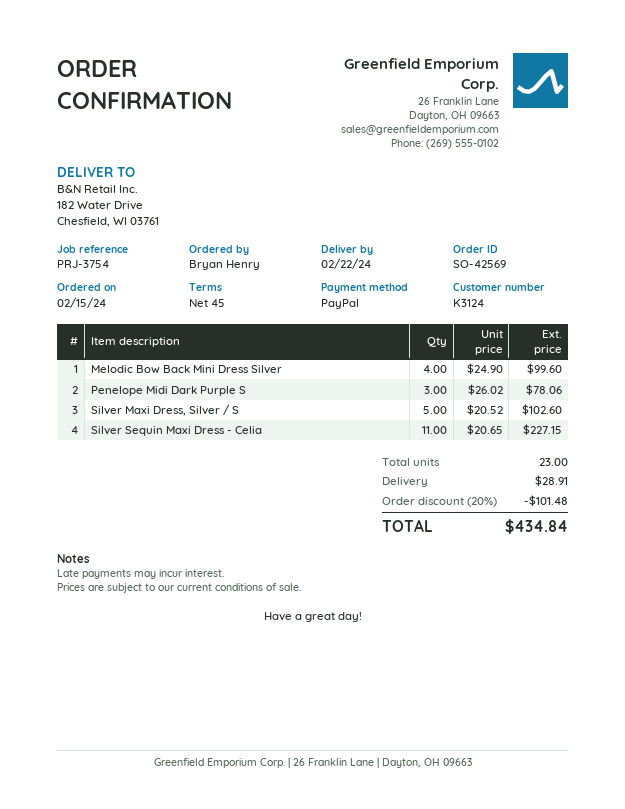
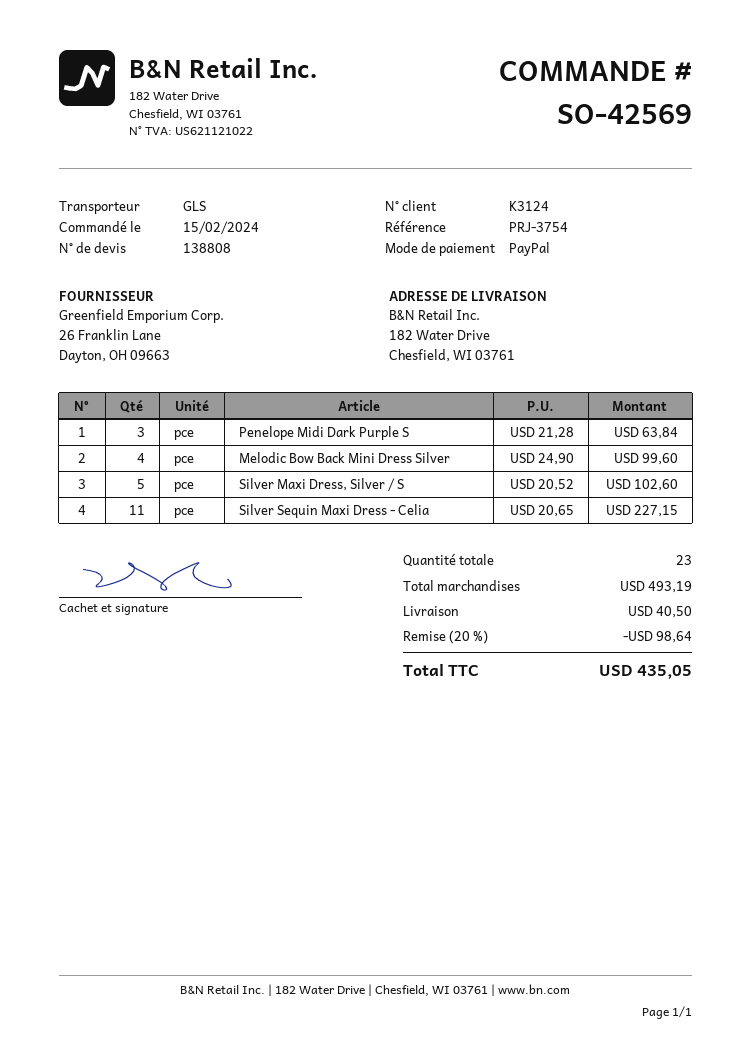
Penelope Midi Dark Purple S: 3 x 26.02 = 78.06 -> 3 x 21.28 = 63.84
discount: 20% = 101.48 -> 20% = 98.64
shipping: 28.91 -> 40.50
total: 434.84 -> 435.05

